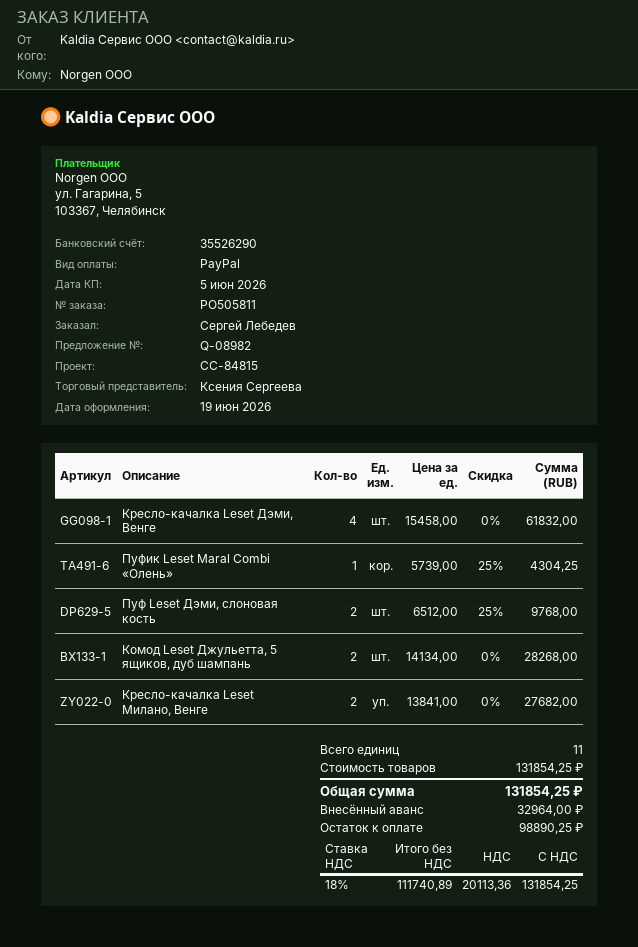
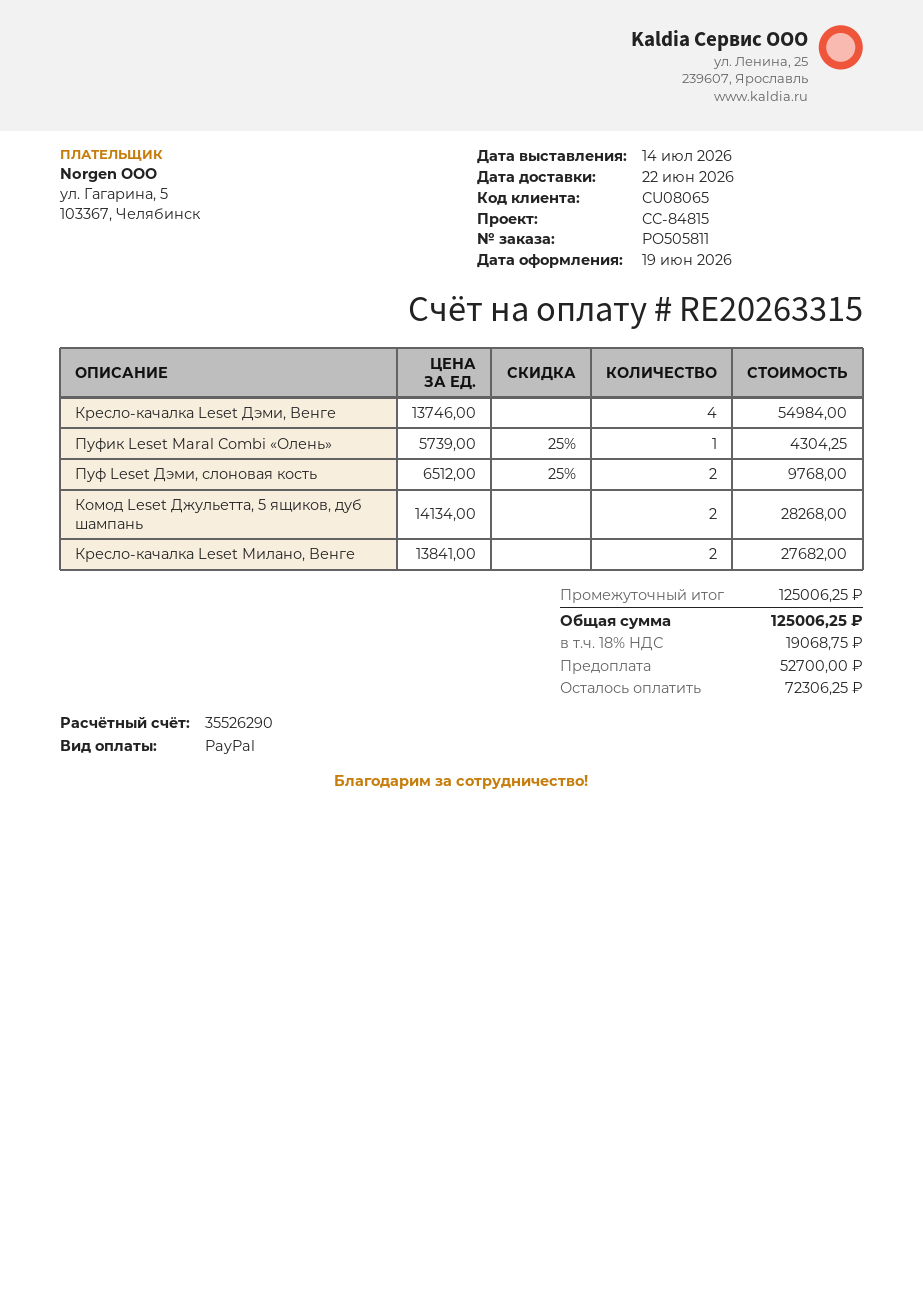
Кресло-качалка Leset Дэми, Венге: 4 x 15458.00 = 61832.00 -> 4 x 13746.00 = 54984.00
subtotal: 131854.25 -> 125006.25
tax: 18% = 20113.36 -> 18% = 19068.75
total: 131854.25 -> 125006.25
deposit: 32964.00 -> 52700.00
balance: 98890.25 -> 72306.25

